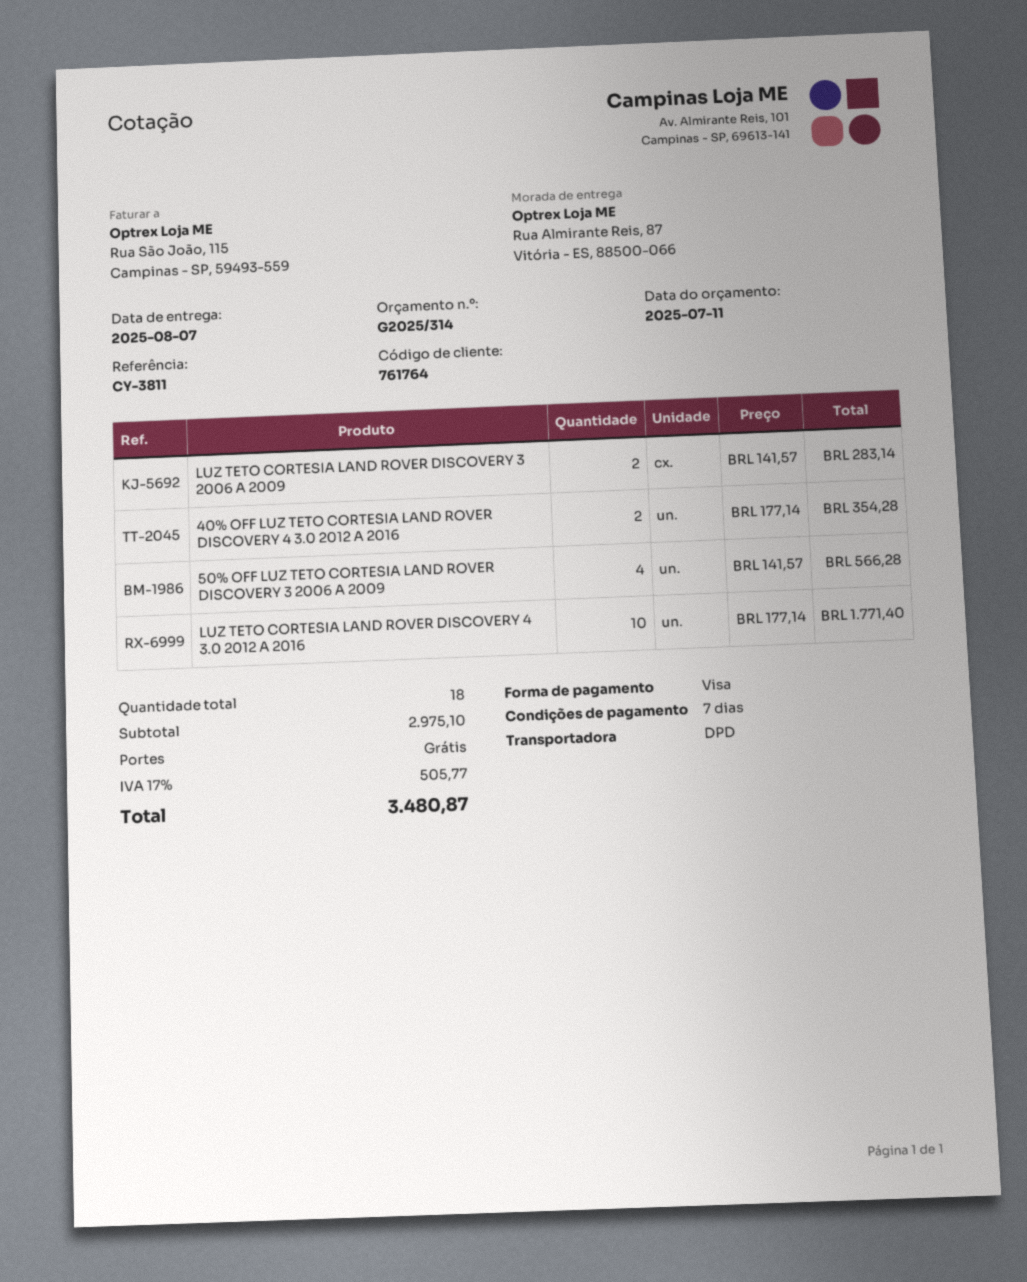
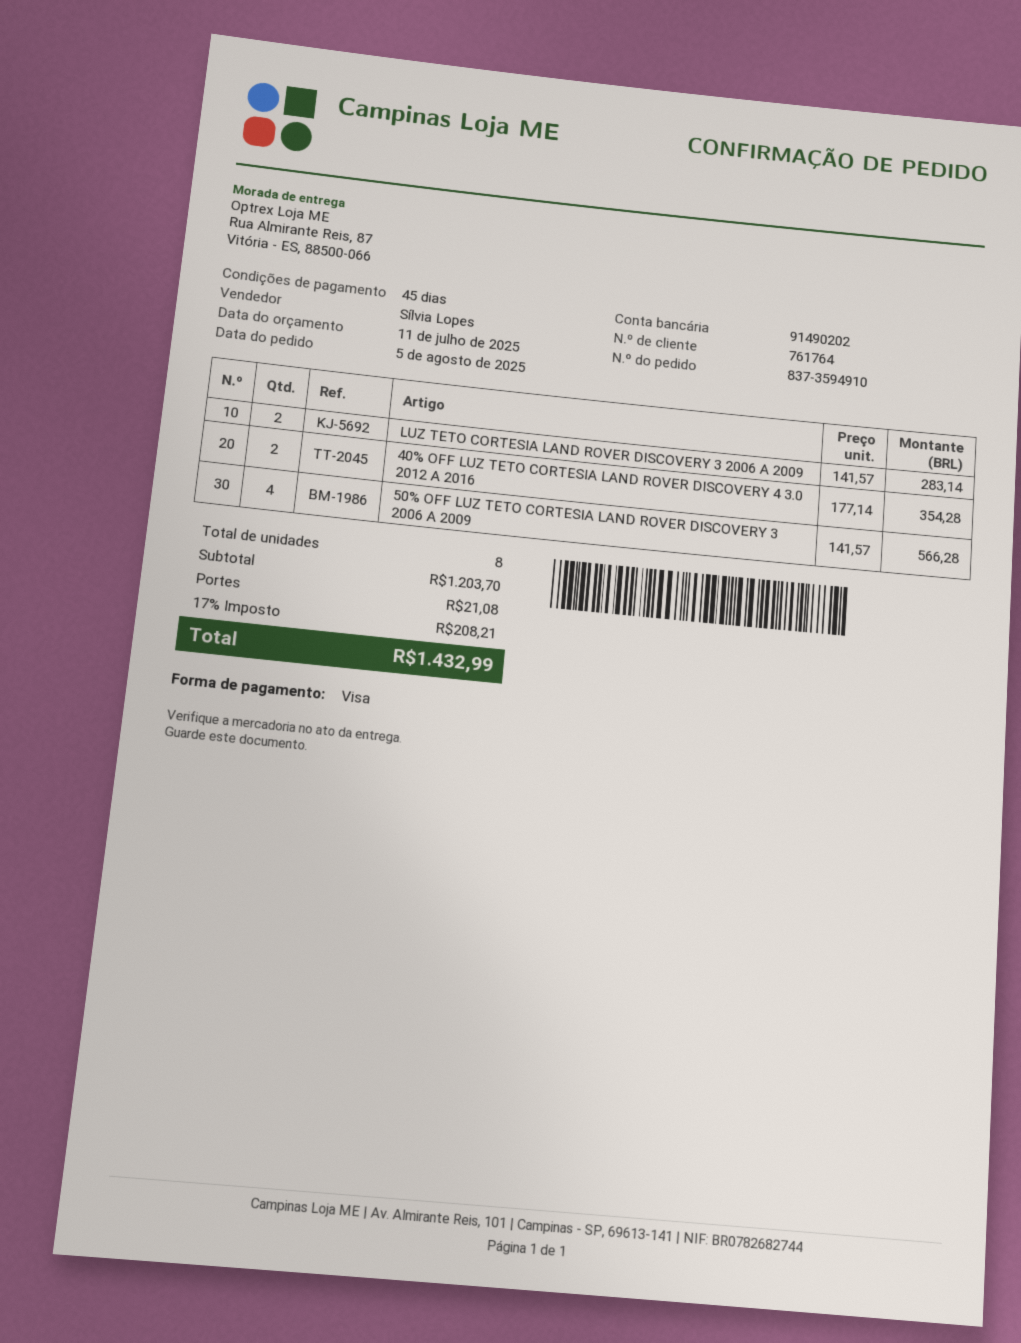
payment terms: 7 days -> 45 days
LUZ TETO CORTESIA LAND ROVER DISCOVERY 4 3.0 2012 A 2016: 10 x 177.14 = 1771.40 -> none
total quantity: 18 -> 8
subtotal: 2975.10 -> 1203.70
shipping: 0.00 -> 21.08
tax: 17% = 505.77 -> 17% = 208.21
total: 3480.87 -> 1432.99

